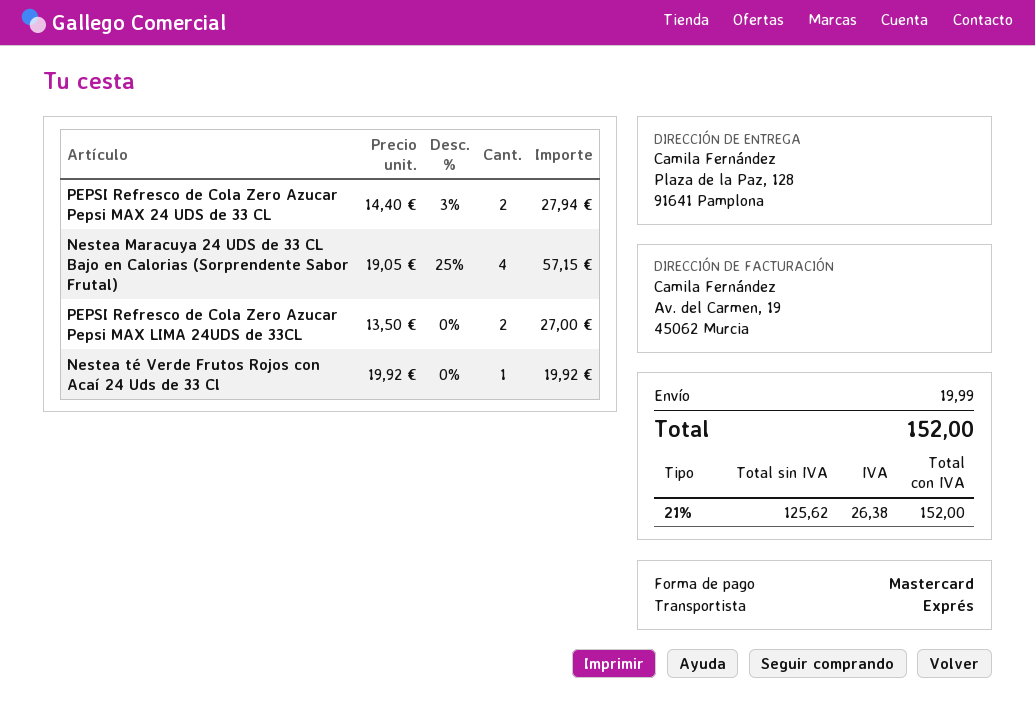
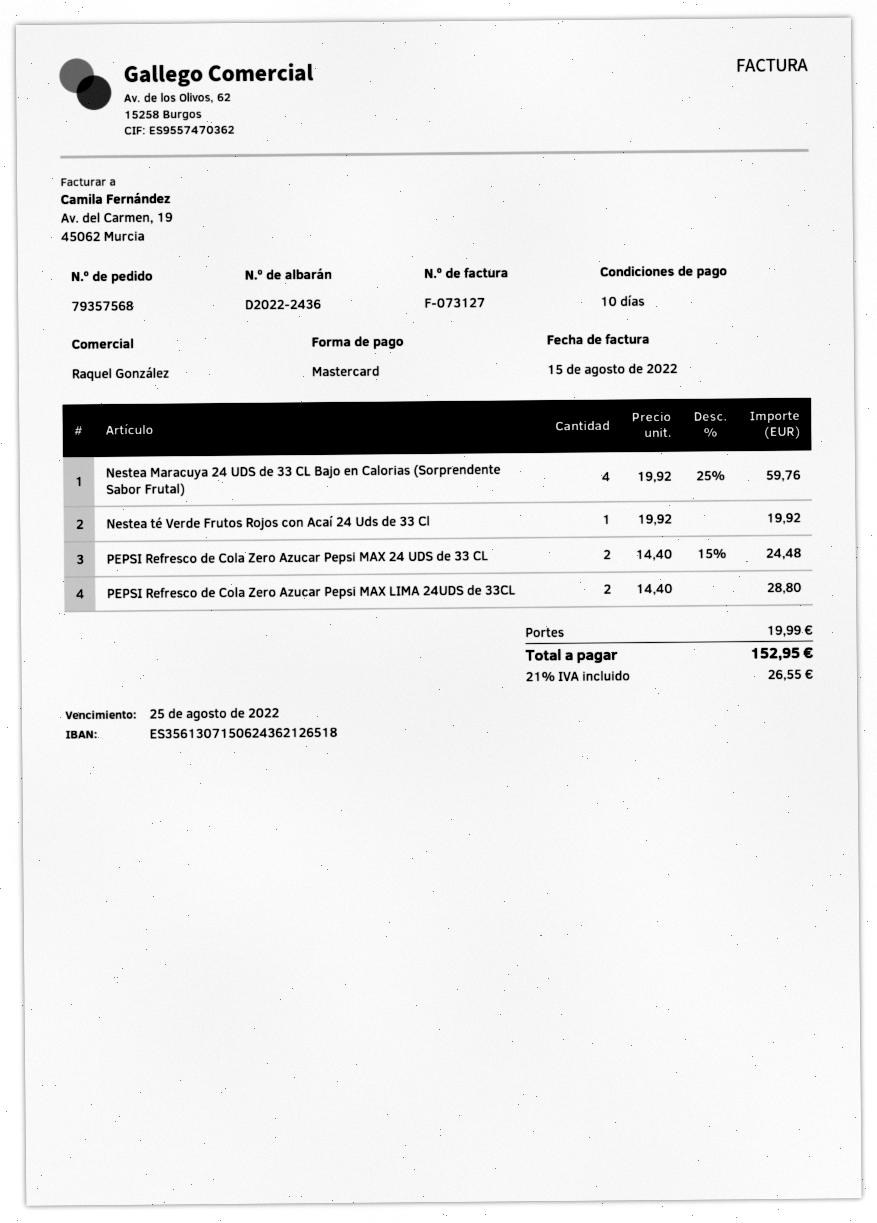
PEPSI Refresco de Cola Zero Azucar Pepsi MAX 24 UDS de 33 CL: 2 x 14.40 - 3% = 27.94 -> 2 x 14.40 - 15% = 24.48
Nestea Maracuya 24 UDS de 33 CL Bajo en Calorias (Sorprendente Sabor Frutal): 4 x 19.05 - 25% = 57.15 -> 4 x 19.92 - 25% = 59.76
PEPSI Refresco de Cola Zero Azucar Pepsi MAX LIMA 24UDS de 33CL: 2 x 13.50 = 27.00 -> 2 x 14.40 = 28.80
tax: 21% = 26.38 -> 21% = 26.55
total: 152.00 -> 152.95

